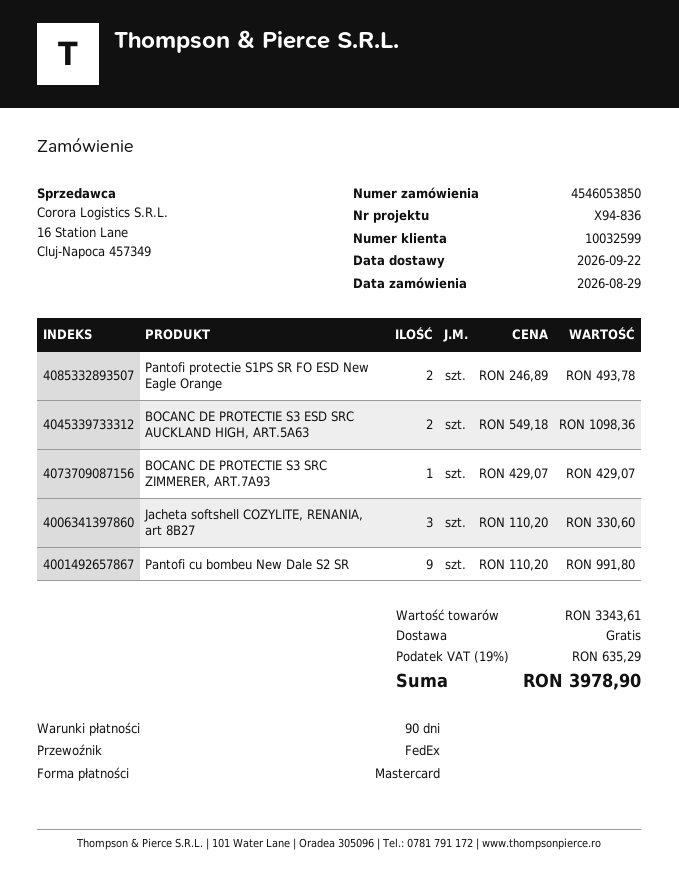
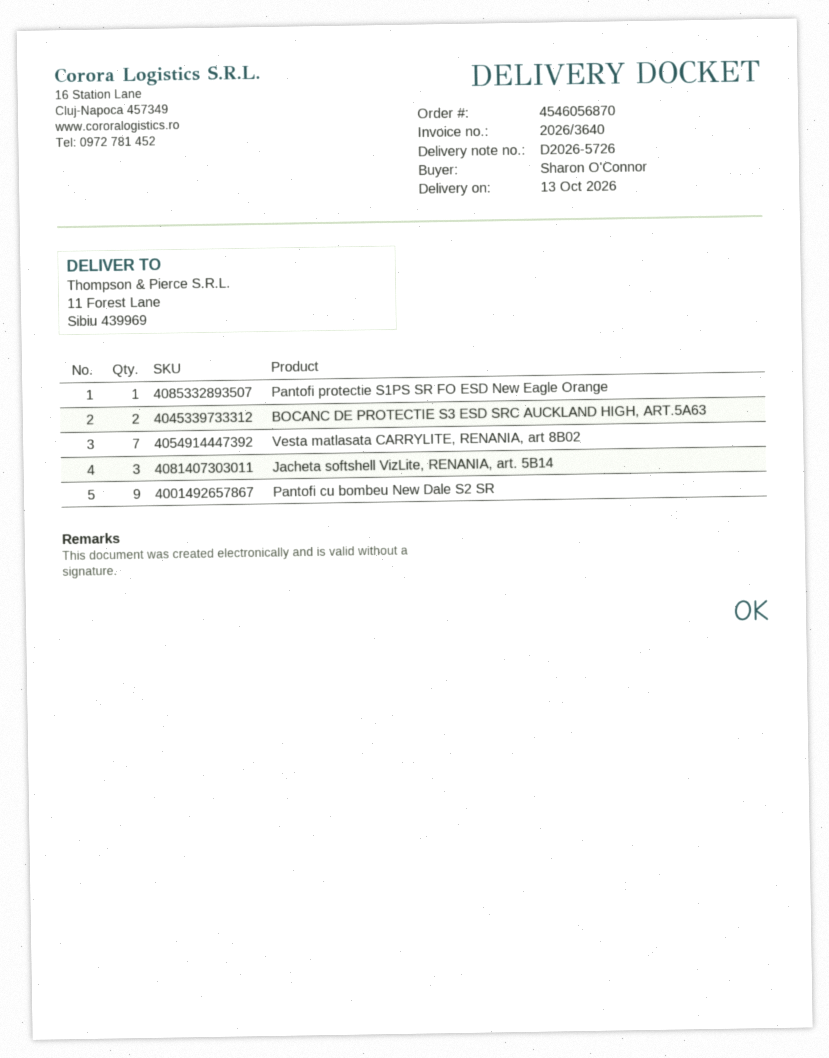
order number: 4546053850 -> 4546056870
delivery date: 2026-09-22 -> 2026-10-13
Pantofi protectie S1PS SR FO ESD New Eagle Orange: 2 -> 1
BOCANC DE PROTECTIE S3 SRC ZIMMERER, ART.7A93: 1 -> none
Jacheta softshell COZYLITE, RENANIA, art 8B27: 3 -> none
Vesta matlasata CARRYLITE, RENANIA, art 8B02: none -> 7
Jacheta softshell VizLite, RENANIA, art. 5B14: none -> 3

